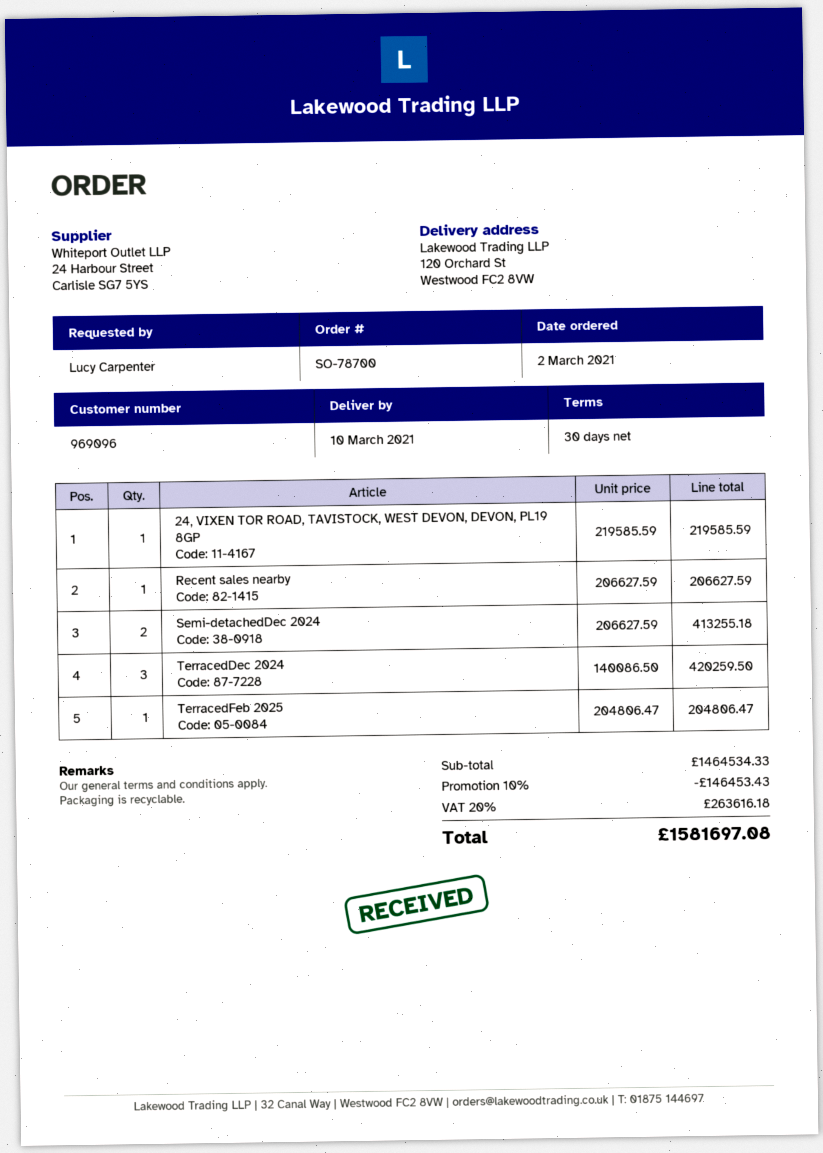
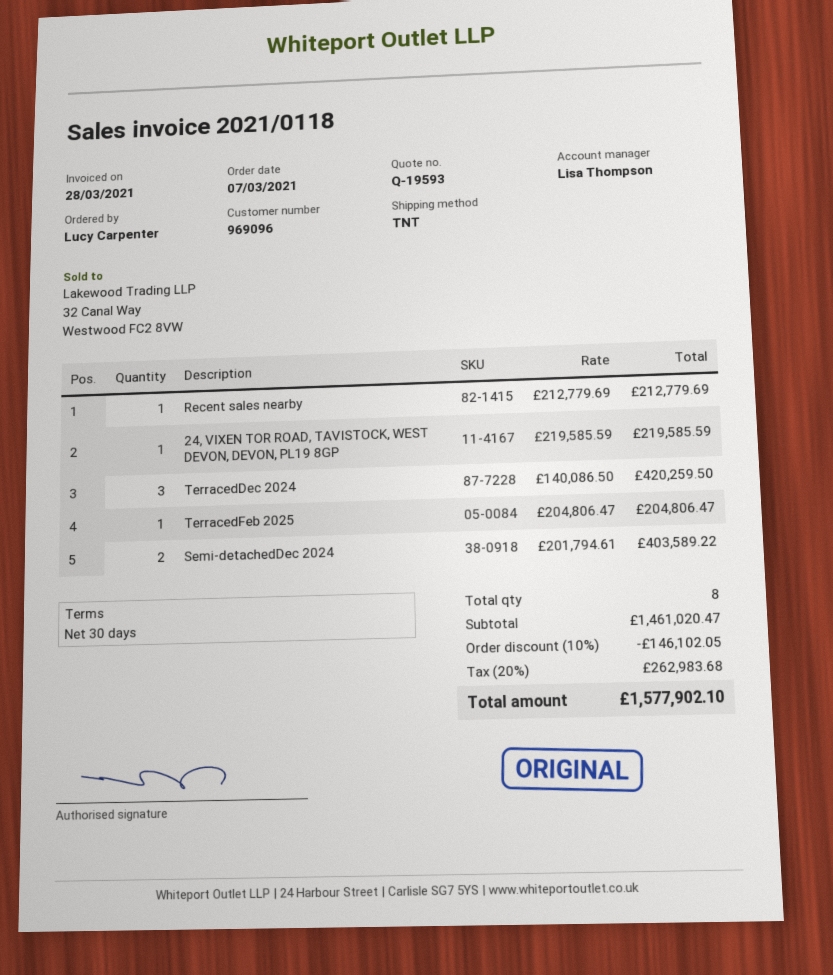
order date: 2021-03-02 -> 2021-03-07
Recent sales nearby: 1 x 206627.59 = 206627.59 -> 1 x 212779.69 = 212779.69
Semi-detachedDec 2024: 2 x 206627.59 = 413255.18 -> 2 x 201794.61 = 403589.22
subtotal: 1464534.33 -> 1461020.47
discount: 10% = 146453.43 -> 10% = 146102.05
tax: 20% = 263616.18 -> 20% = 262983.68
total: 1581697.08 -> 1577902.10

